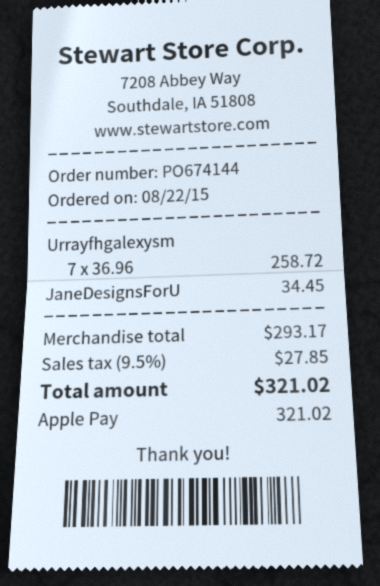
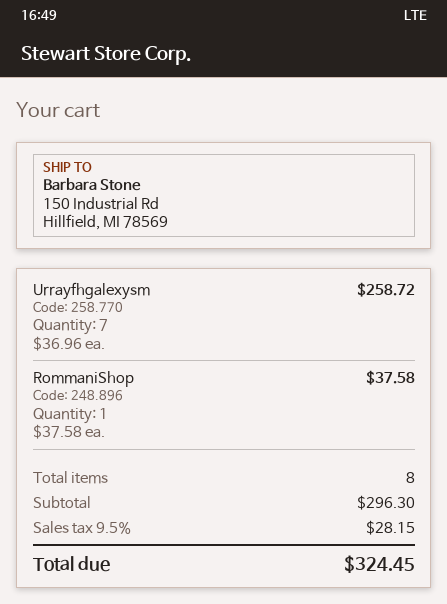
JaneDesignsForU: 1 x 34.45 = 34.45 -> none
RommaniShop: none -> 1 x 37.58 = 37.58
subtotal: 293.17 -> 296.30
tax: 9.5% = 27.85 -> 9.5% = 28.15
total: 321.02 -> 324.45

